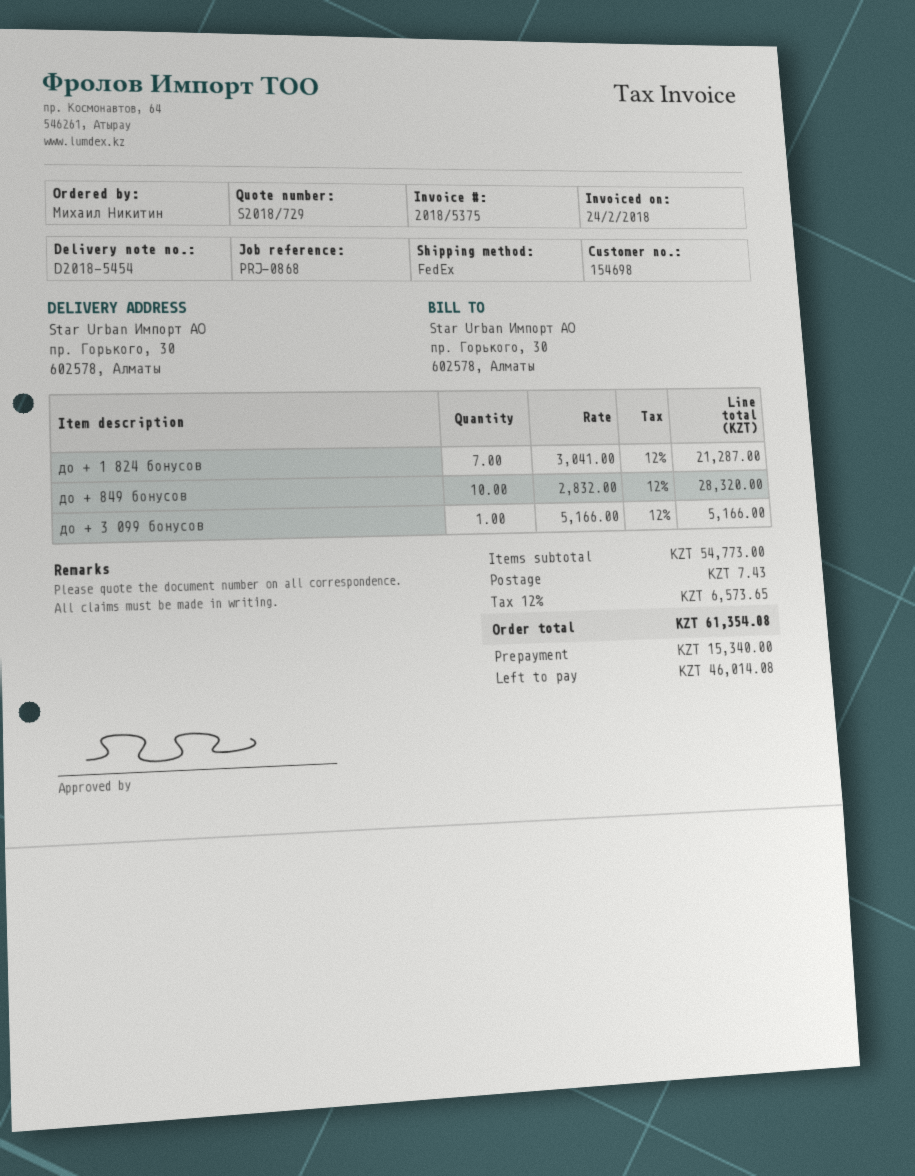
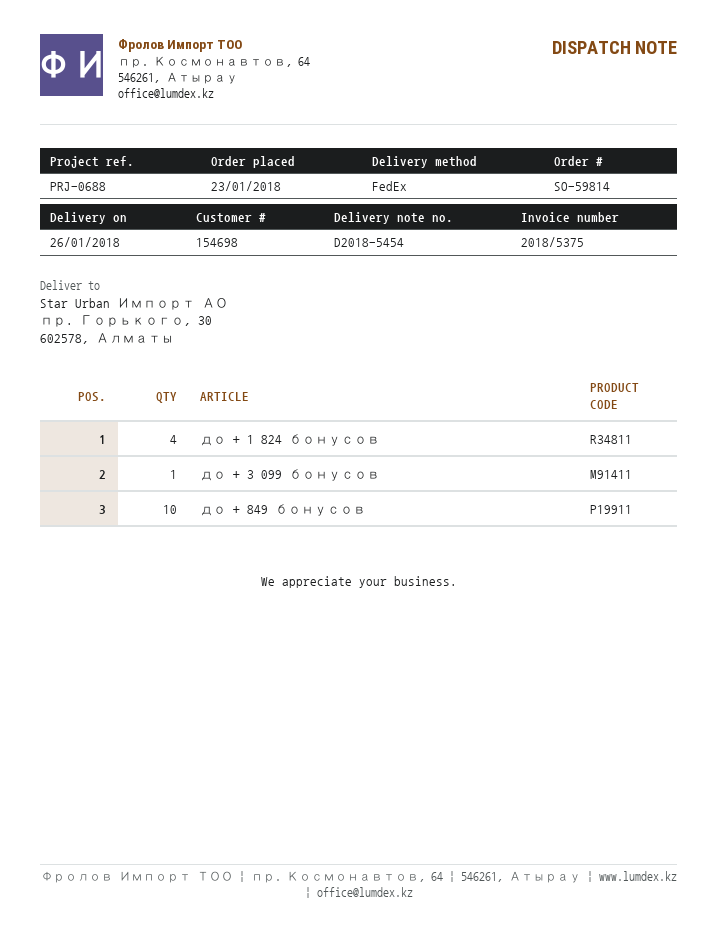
reference: PRJ-0868 -> PRJ-0688
до + 1 824 бонусов: 7 -> 4

